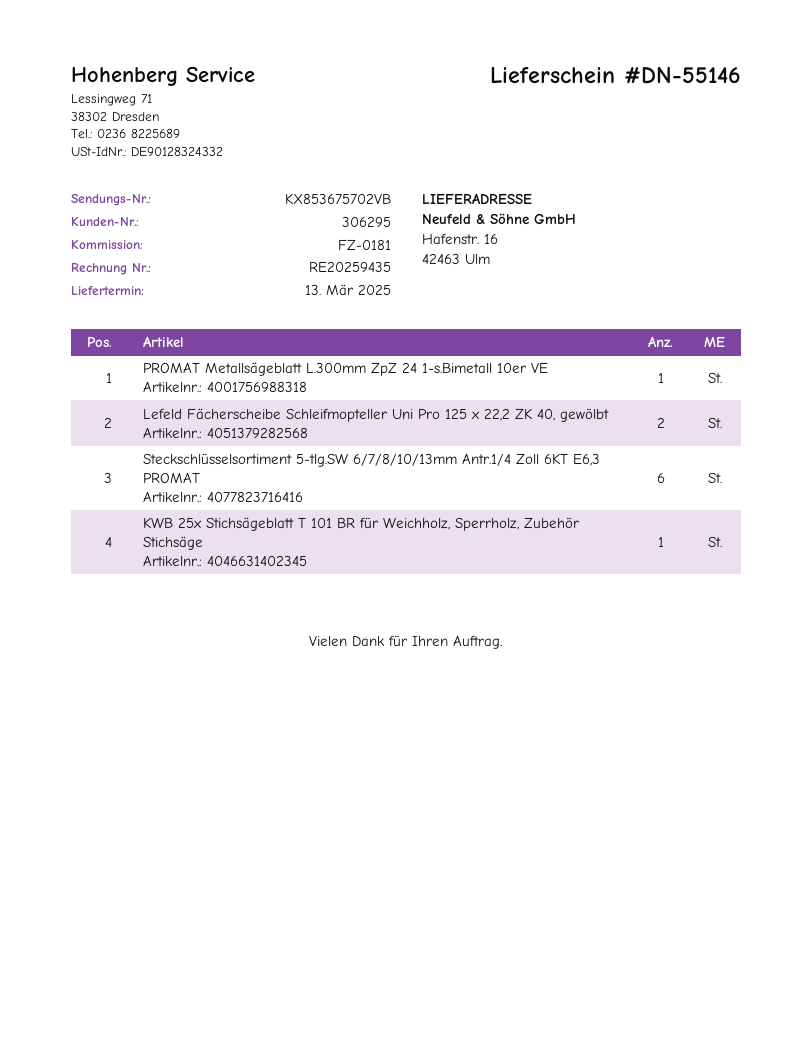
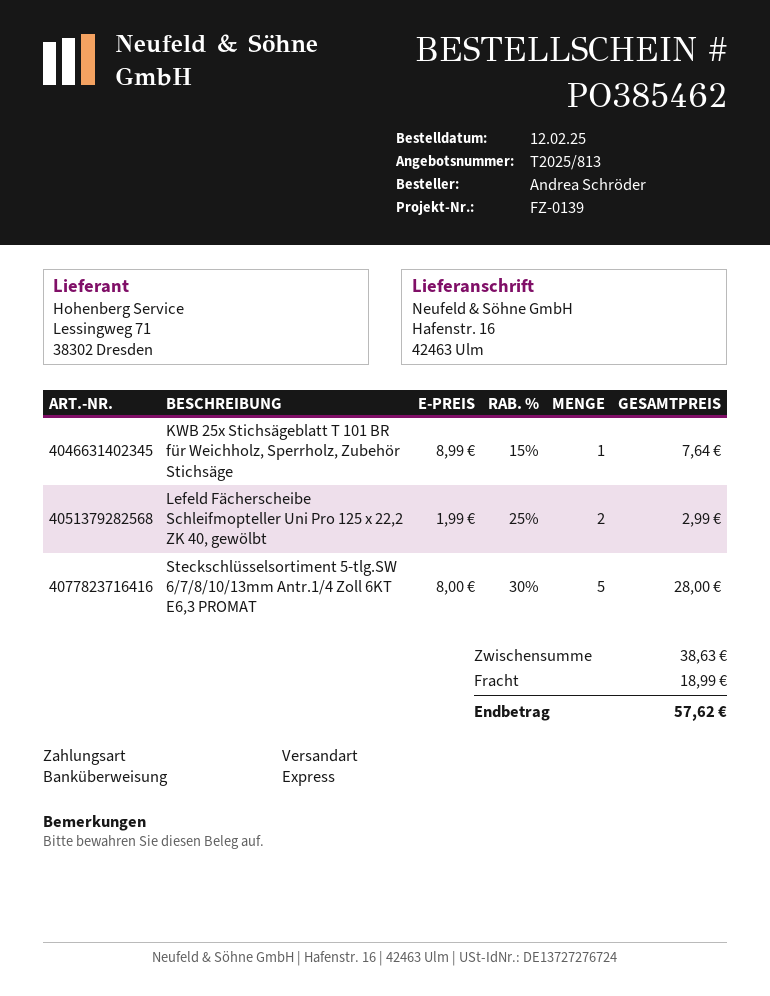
reference: FZ-0181 -> FZ-0139
PROMAT Metallsägeblatt L.300mm ZpZ 24 1-s.Bimetall 10er VE: 1 -> none
Steckschlüsselsortiment 5-tlg.SW 6/7/8/10/13mm Antr.1/4 Zoll 6KT E6,3 PROMAT: 6 -> 5

